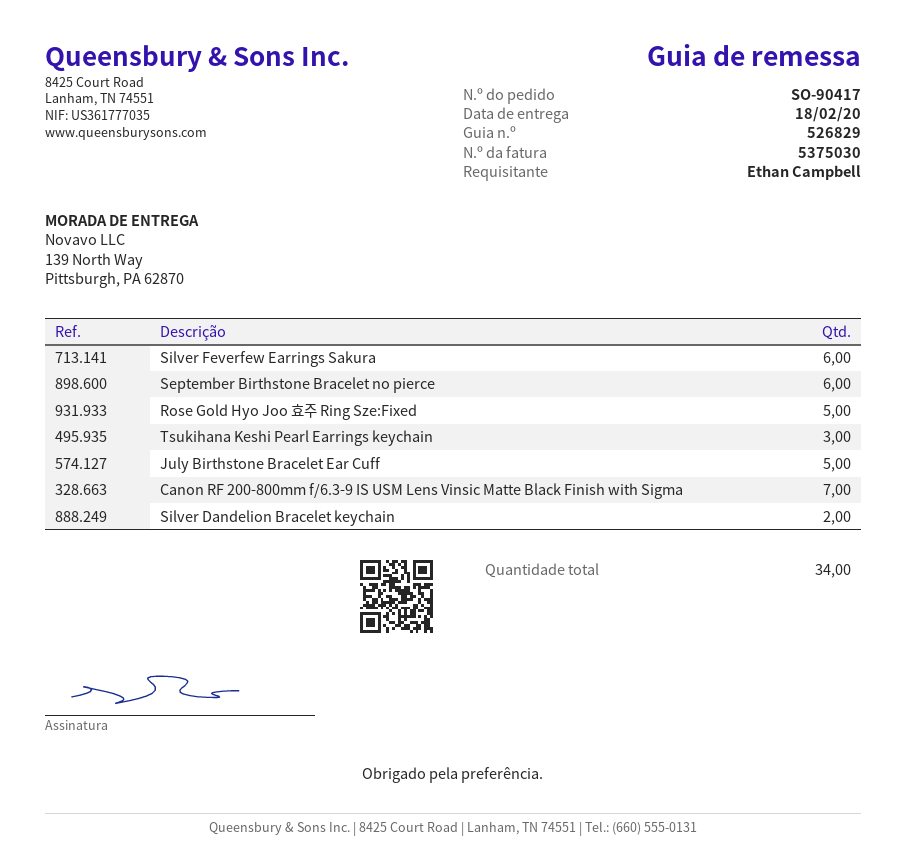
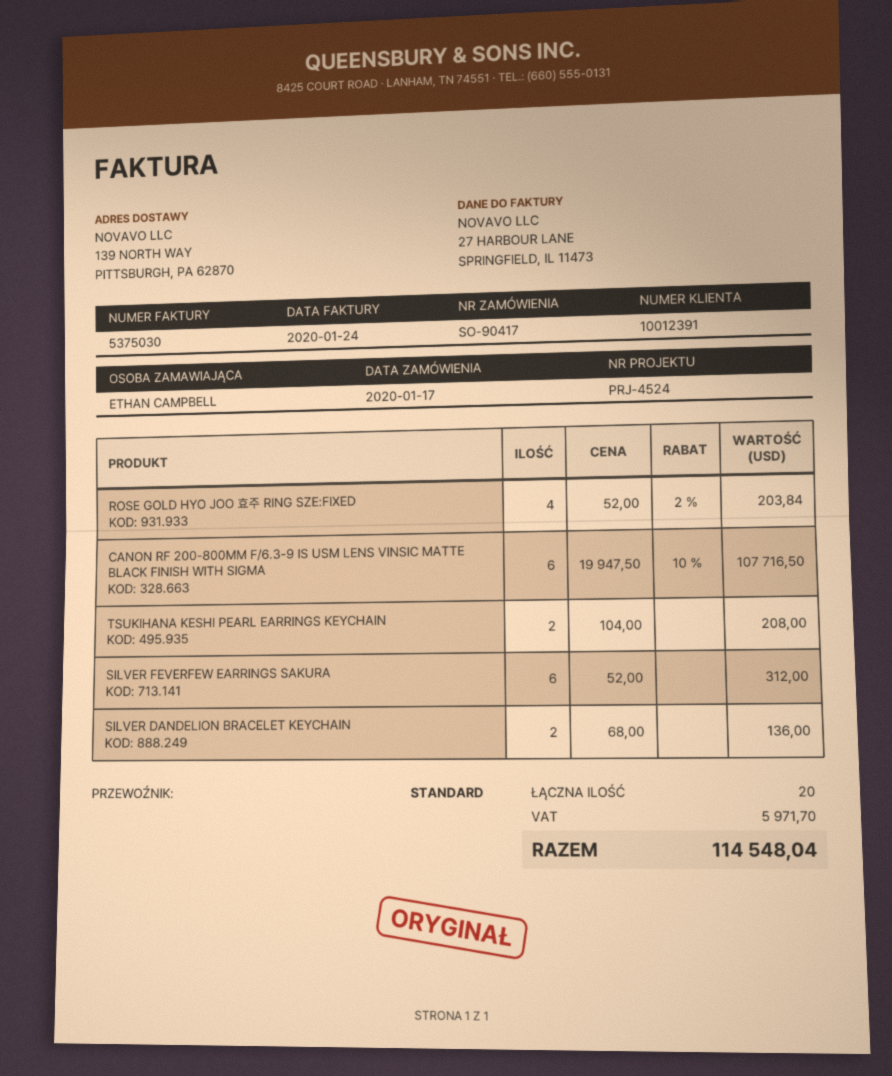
September Birthstone Bracelet no pierce: 6 -> none
Rose Gold Hyo Joo 효주 Ring Sze:Fixed: 5 -> 4
Tsukihana Keshi Pearl Earrings keychain: 3 -> 2
July Birthstone Bracelet Ear Cuff: 5 -> none
Canon RF 200-800mm f/6.3-9 IS USM Lens Vinsic Matte Black Finish with Sigma: 7 -> 6
total quantity: 34 -> 20

